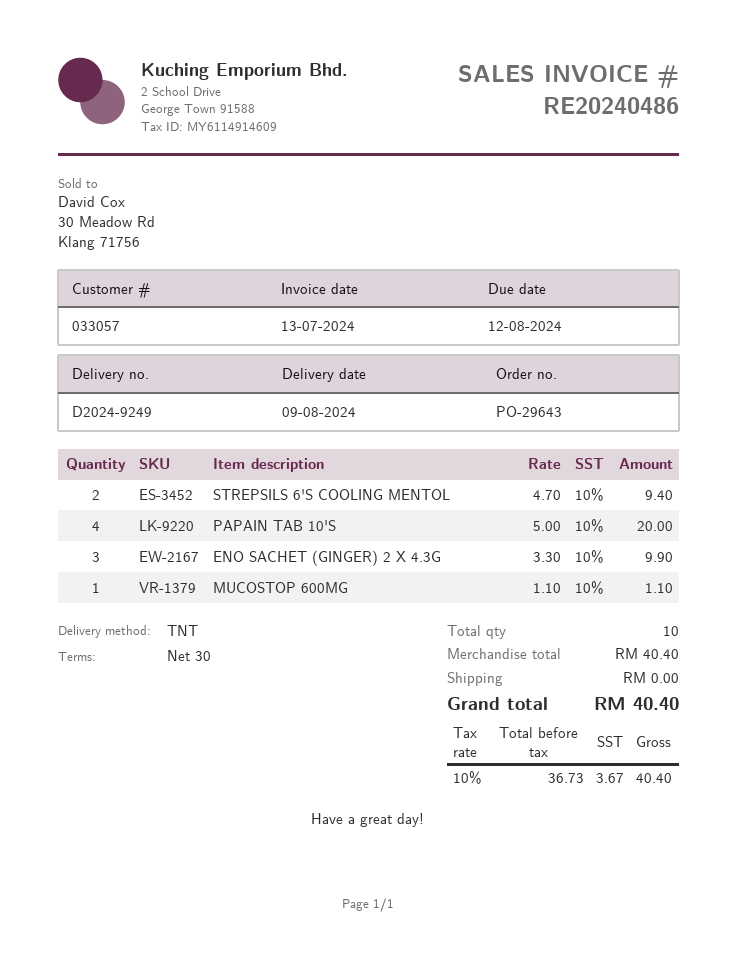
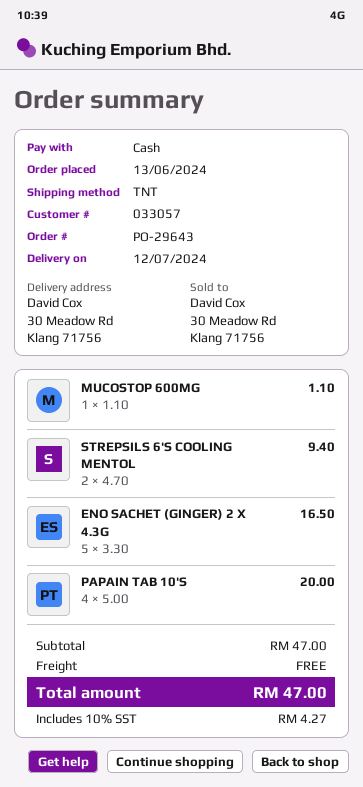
delivery date: 2024-08-09 -> 2024-07-12
ENO SACHET (GINGER) 2 X 4.3G: 3 x 3.30 = 9.90 -> 5 x 3.30 = 16.50
subtotal: 40.40 -> 47.00
tax: 10% = 3.67 -> 10% = 4.27
total: 40.40 -> 47.00

